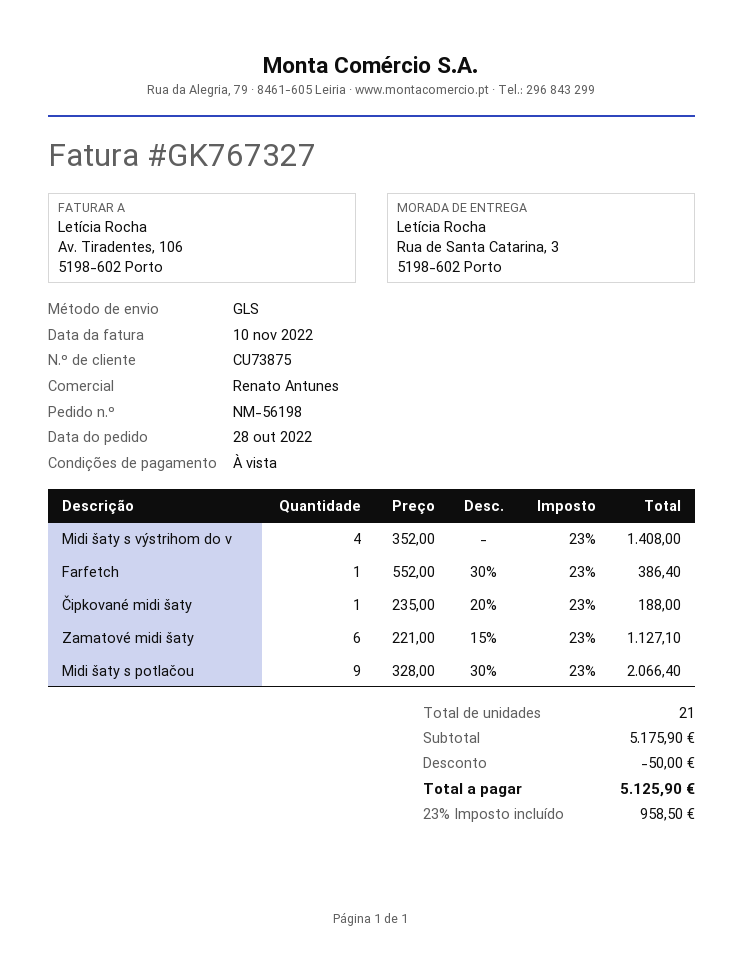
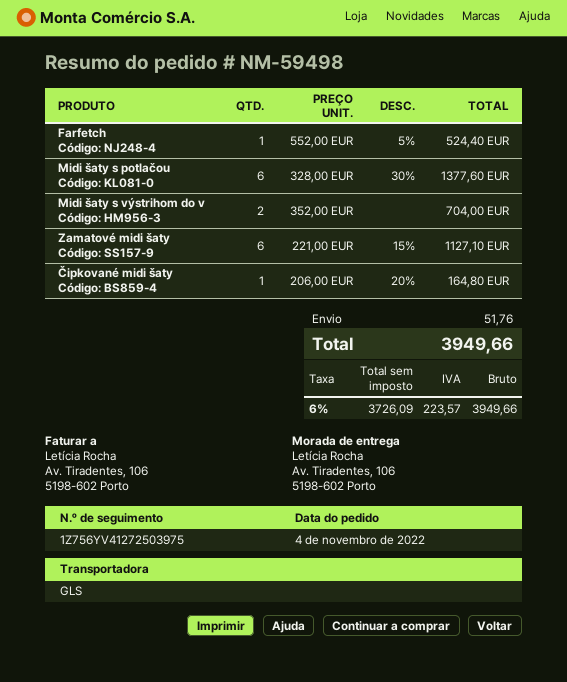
order number: NM-56198 -> NM-59498
order date: 2022-10-28 -> 2022-11-04
ship to: Rua de Santa Catarina, 3, 5198-602 Porto -> Av. Tiradentes, 106, 5198-602 Porto
Midi šaty s výstrihom do v: 4 x 352.00 = 1408.00 -> 2 x 352.00 = 704.00
Farfetch: 1 x 552.00 - 30% = 386.40 -> 1 x 552.00 - 5% = 524.40
Čipkované midi šaty: 1 x 235.00 - 20% = 188.00 -> 1 x 206.00 - 20% = 164.80
Midi šaty s potlačou: 9 x 328.00 - 30% = 2066.40 -> 6 x 328.00 - 30% = 1377.60
discount: 50.00 -> none
shipping: none -> 51.76
tax: 23% = 958.50 -> 6% = 223.57
total: 5125.90 -> 3949.66

